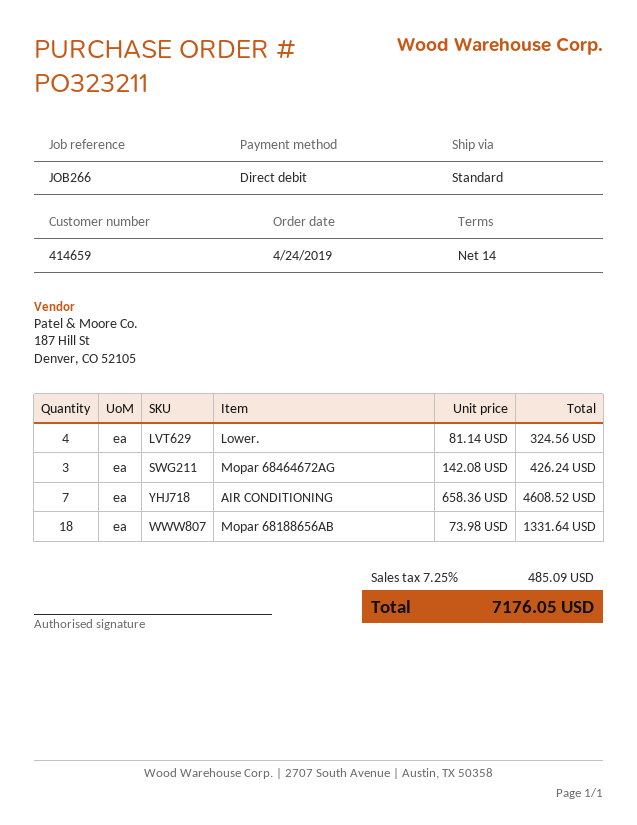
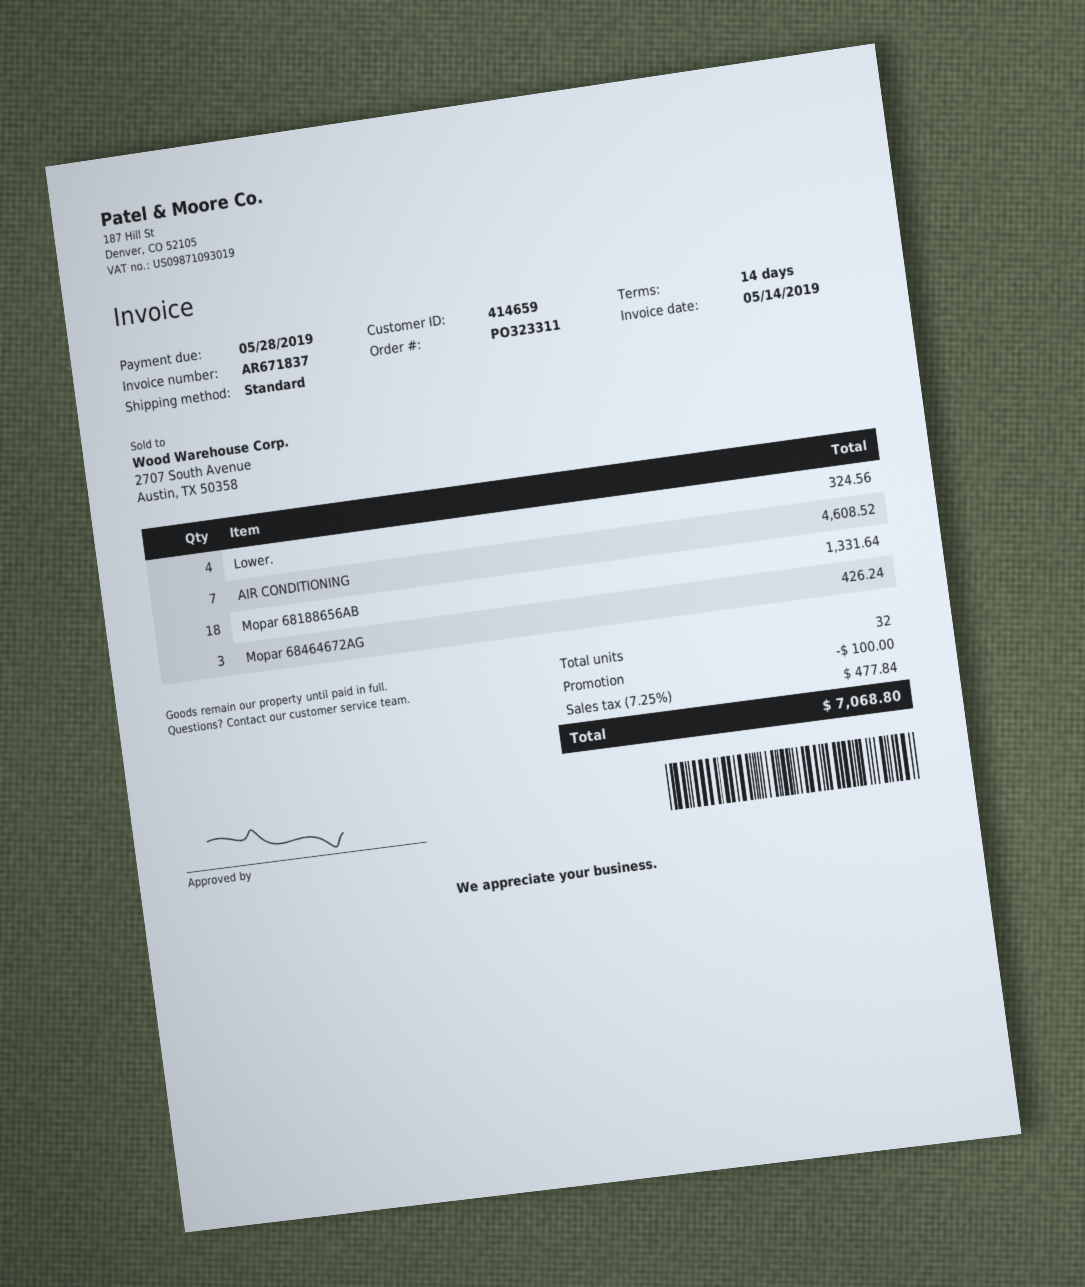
order number: PO323211 -> PO323311
discount: none -> 100.00
tax: 7.25% = 485.09 -> 7.25% = 477.84
total: 7176.05 -> 7068.80

